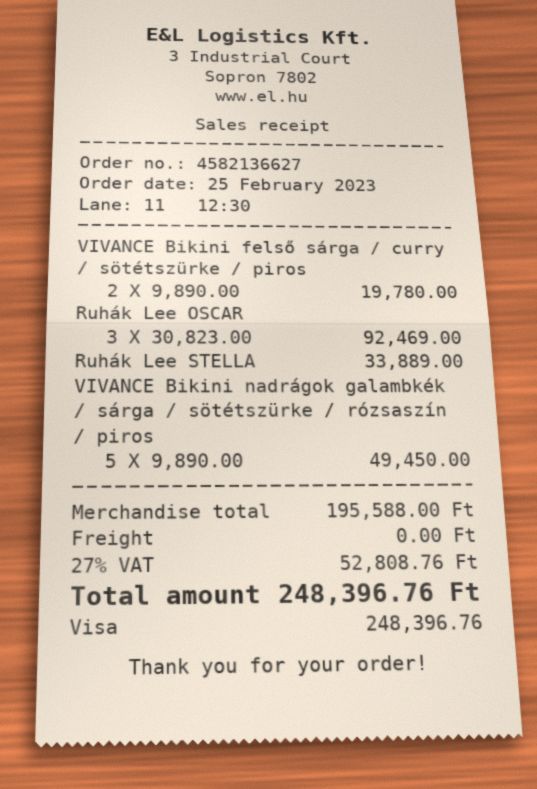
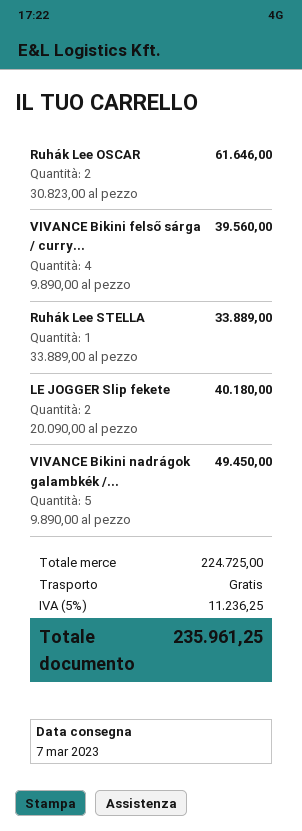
VIVANCE Bikini felső sárga / curry / sötétszürke / piros: 2 x 9890.00 = 19780.00 -> 4 x 9890.00 = 39560.00
Ruhák Lee OSCAR: 3 x 30823.00 = 92469.00 -> 2 x 30823.00 = 61646.00
LE JOGGER Slip fekete: none -> 2 x 20090.00 = 40180.00
subtotal: 195588.00 -> 224725.00
tax: 27% = 52808.76 -> 5% = 11236.25
total: 248396.76 -> 235961.25

